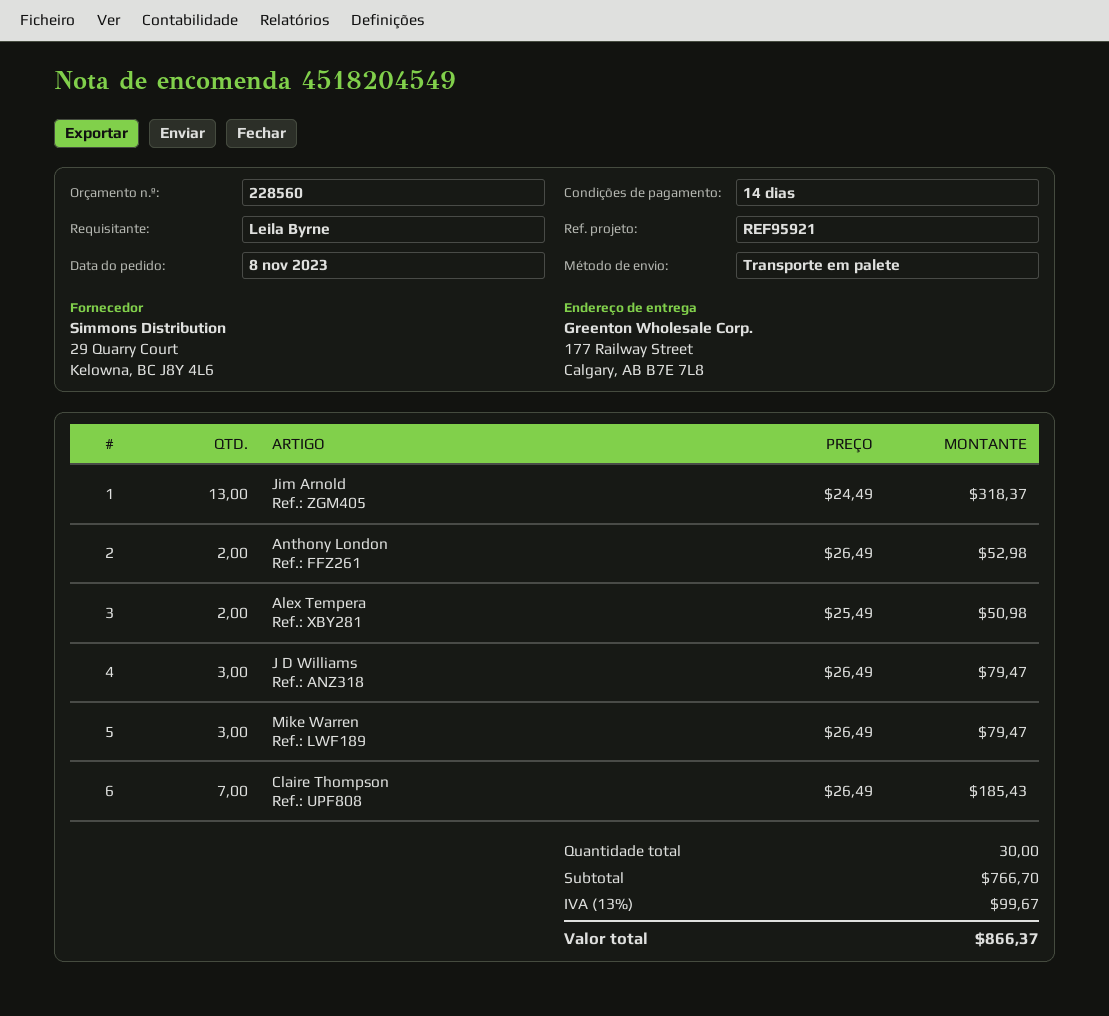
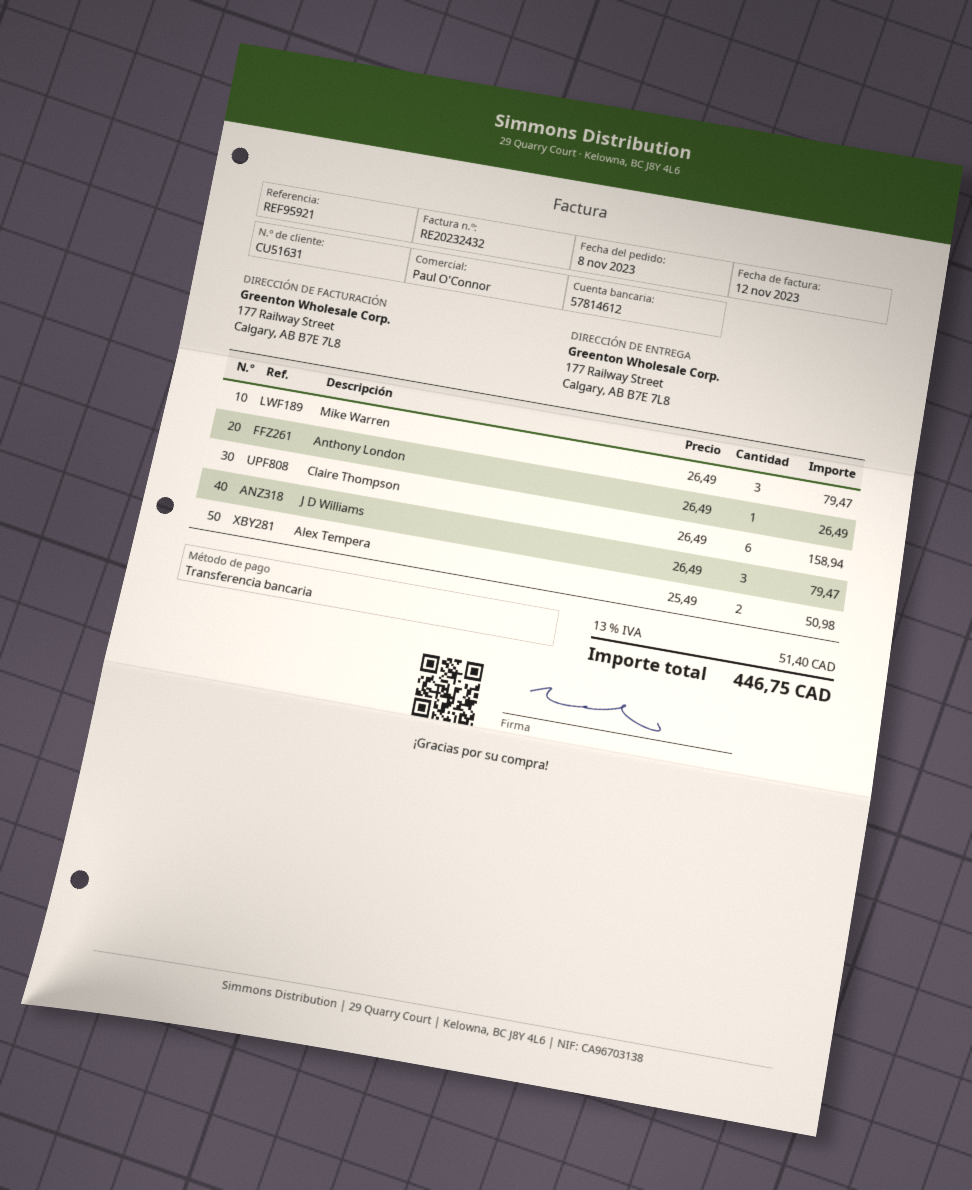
Jim Arnold: 13 x 24.49 = 318.37 -> none
Anthony London: 2 x 26.49 = 52.98 -> 1 x 26.49 = 26.49
Claire Thompson: 7 x 26.49 = 185.43 -> 6 x 26.49 = 158.94
tax: 13% = 99.67 -> 13% = 51.40
total: 866.37 -> 446.75

